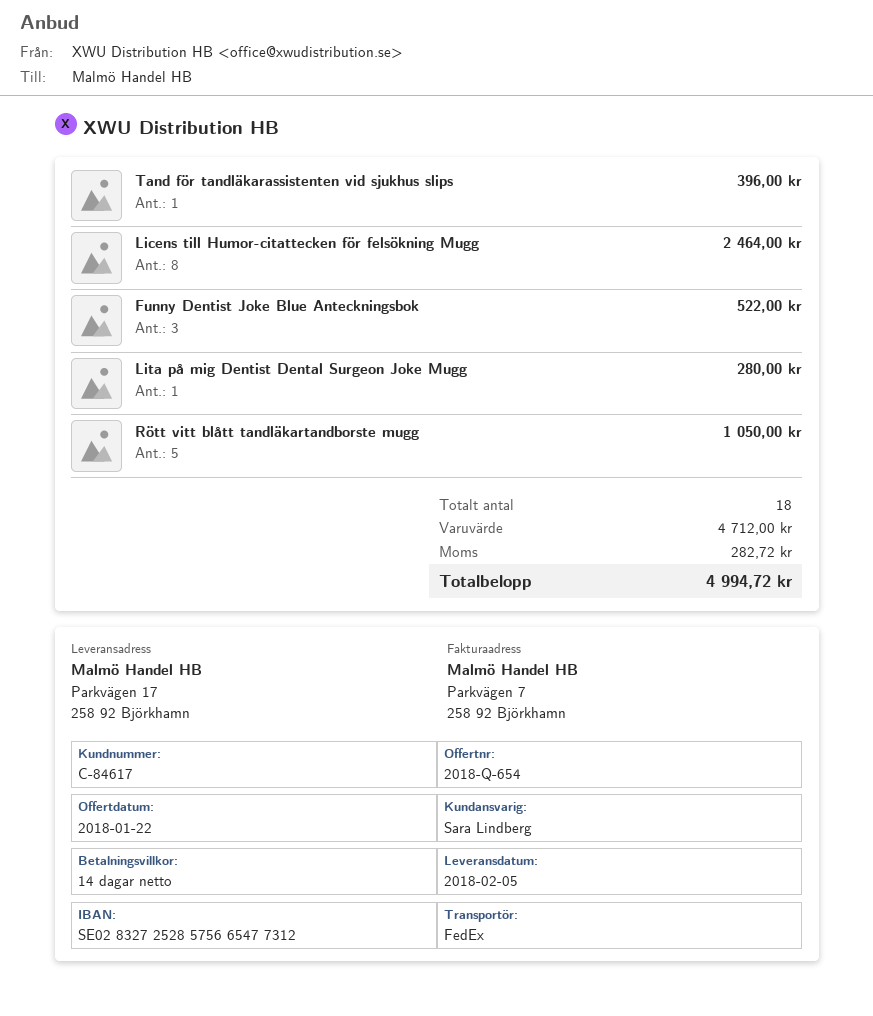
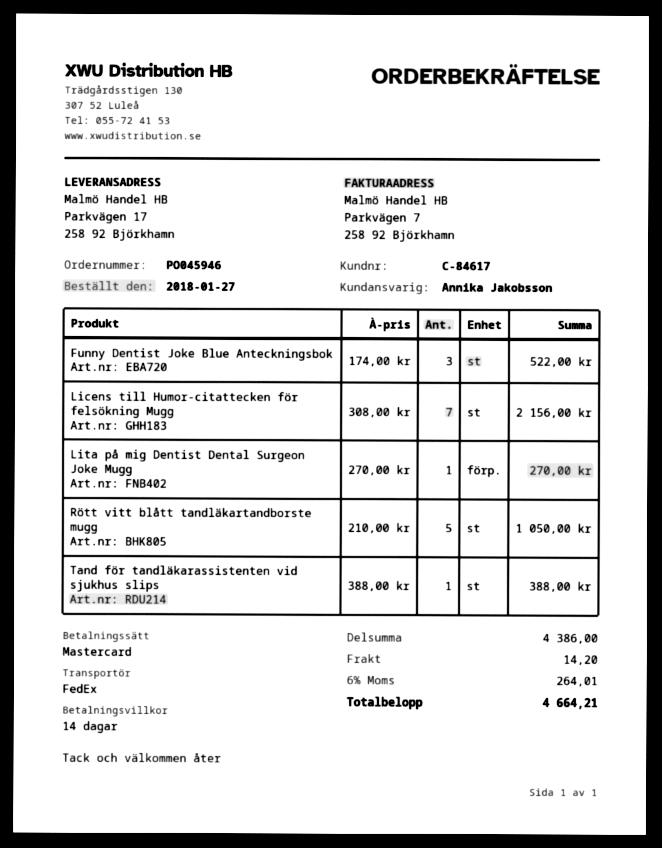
sales rep: Sara Lindberg -> Annika Jakobsson
Tand för tandläkarassistenten vid sjukhus slips: 1 for 396.00 -> 1 for 388.00
Licens till Humor-citattecken för felsökning Mugg: 8 for 2464.00 -> 7 for 2156.00
Lita på mig Dentist Dental Surgeon Joke Mugg: 1 for 280.00 -> 1 for 270.00
subtotal: 4712.00 -> 4386.00
shipping: none -> 14.20
tax: 282.72 -> 264.01
total: 4994.72 -> 4664.21

